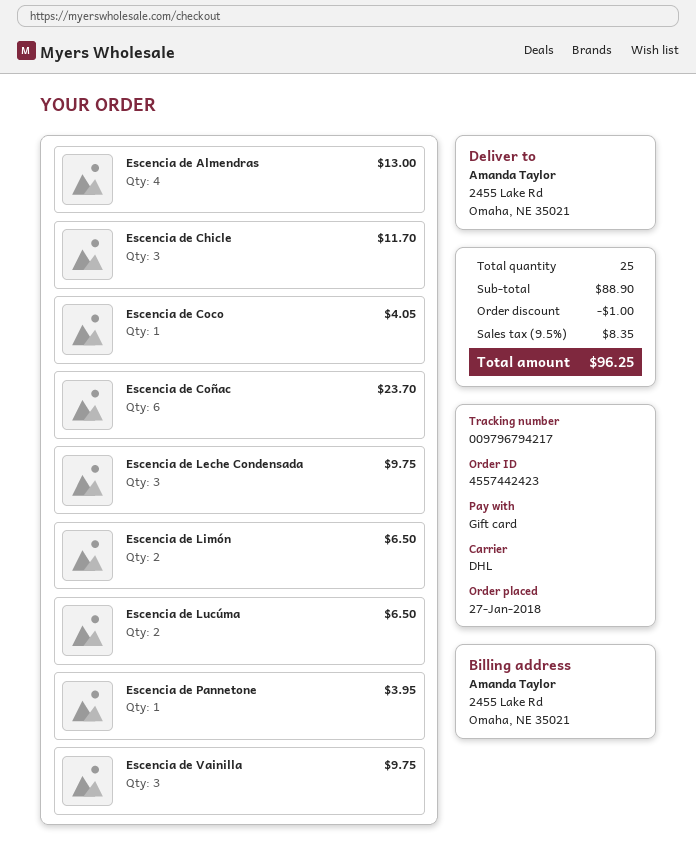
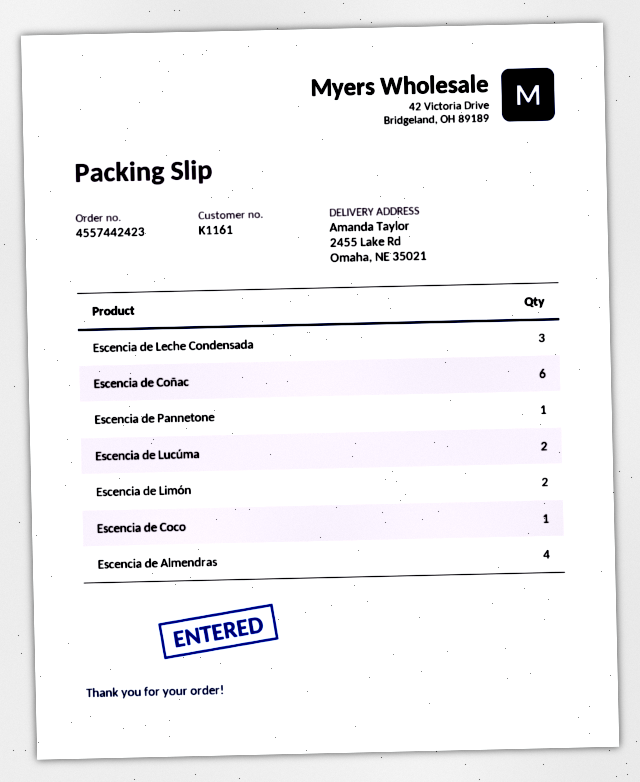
Escencia de Chicle: 3 -> none
Escencia de Vainilla: 3 -> none

